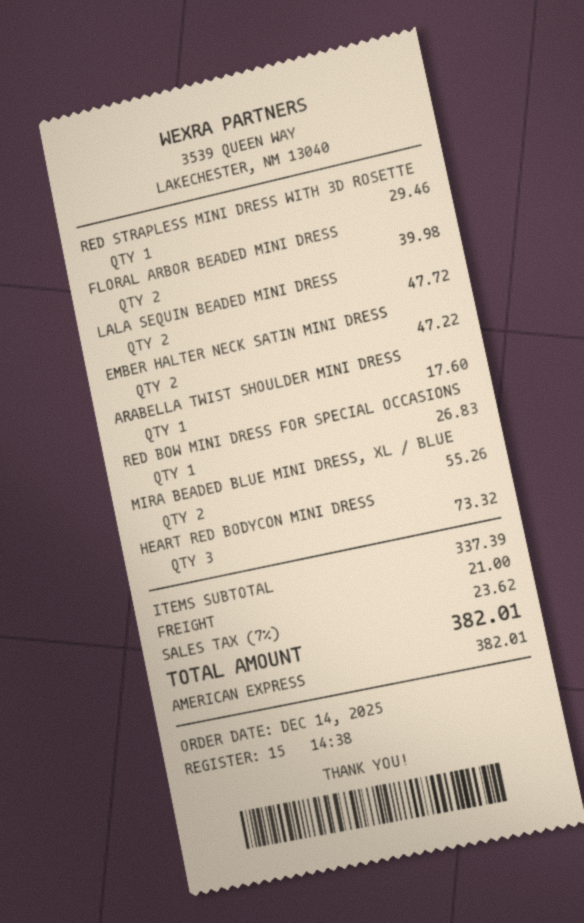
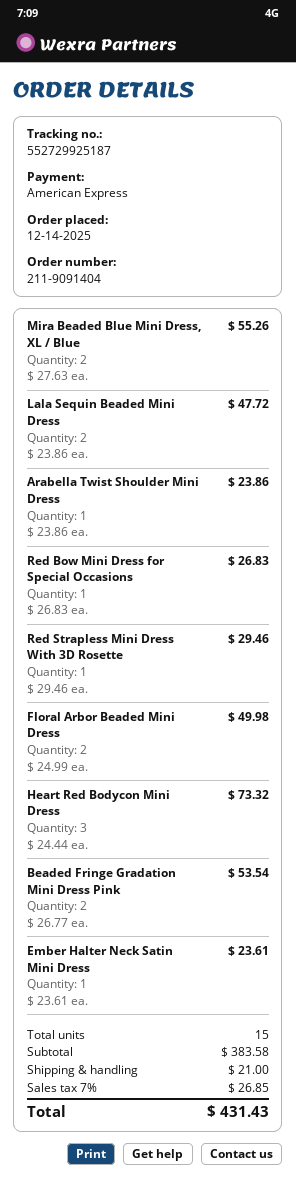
FLORAL ARBOR BEADED MINI DRESS: 2 for 39.98 -> 2 for 49.98
EMBER HALTER NECK SATIN MINI DRESS: 2 for 47.22 -> 1 for 23.61
ARABELLA TWIST SHOULDER MINI DRESS: 1 for 17.60 -> 1 for 23.86
Beaded Fringe Gradation Mini Dress Pink: none -> 2 for 53.54
subtotal: 337.39 -> 383.58
tax: 7% = 23.62 -> 7% = 26.85
total: 382.01 -> 431.43

